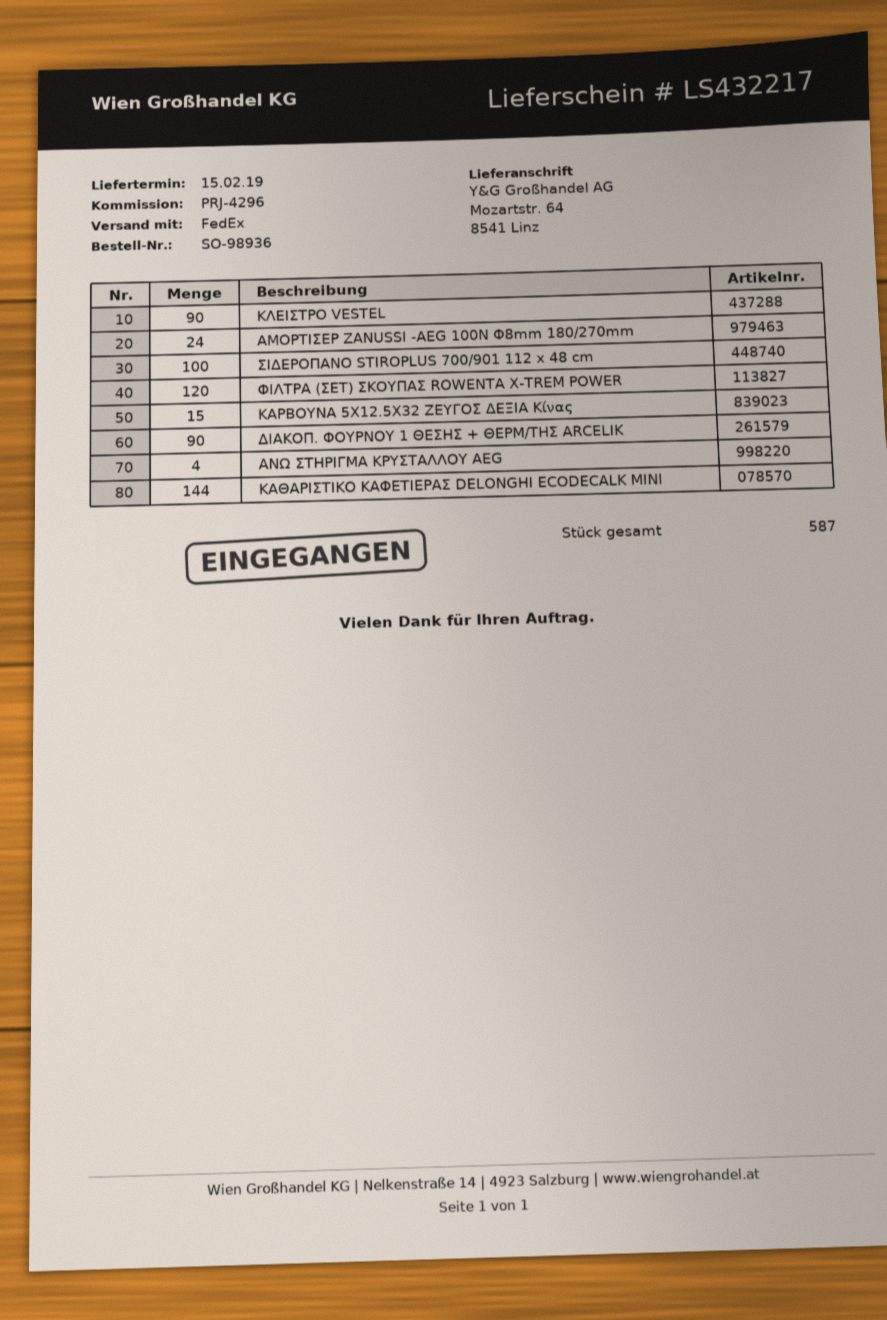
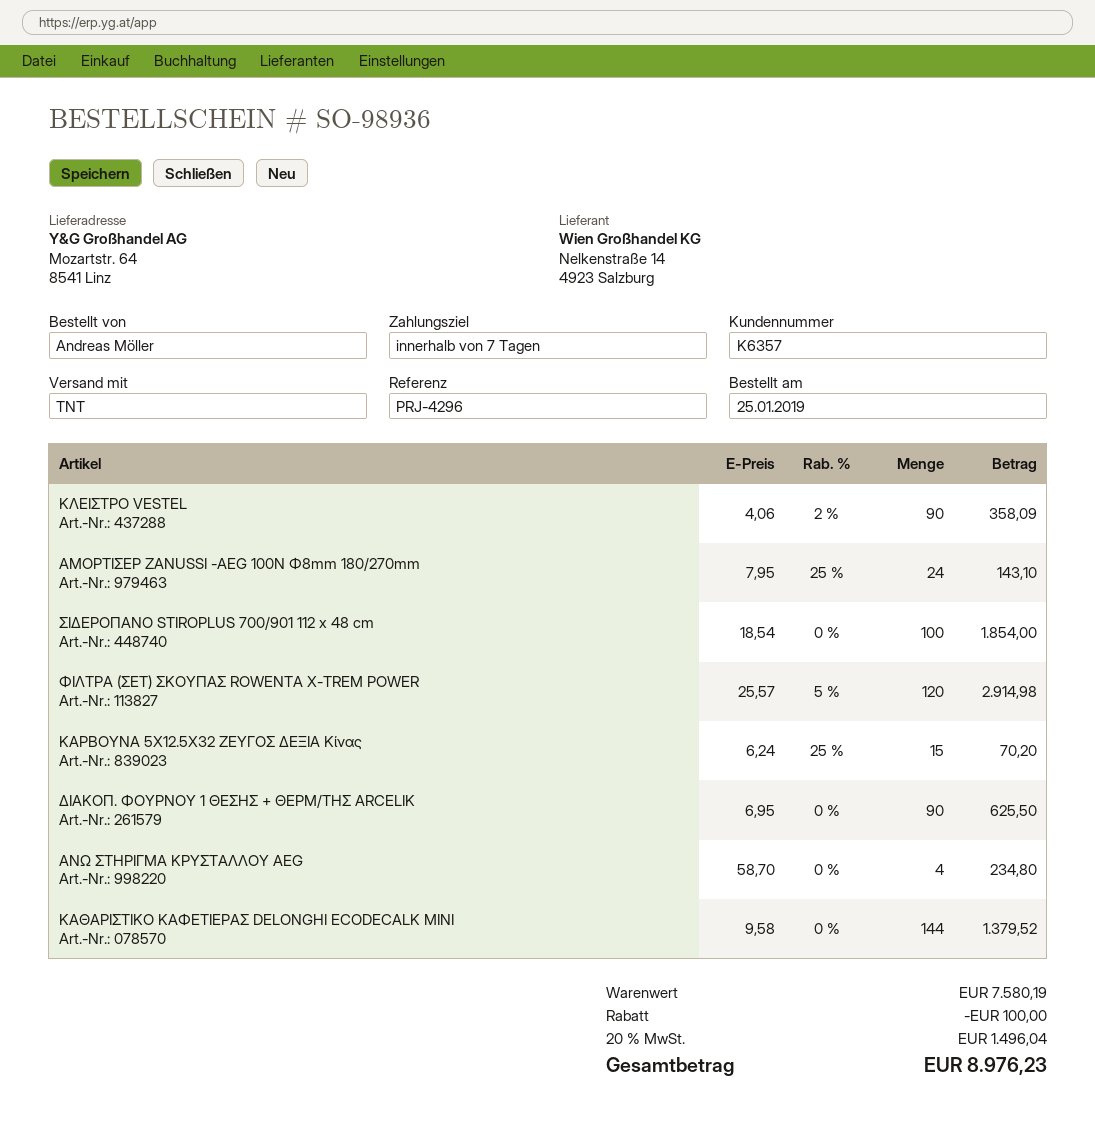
shipping method: FedEx -> TNT

